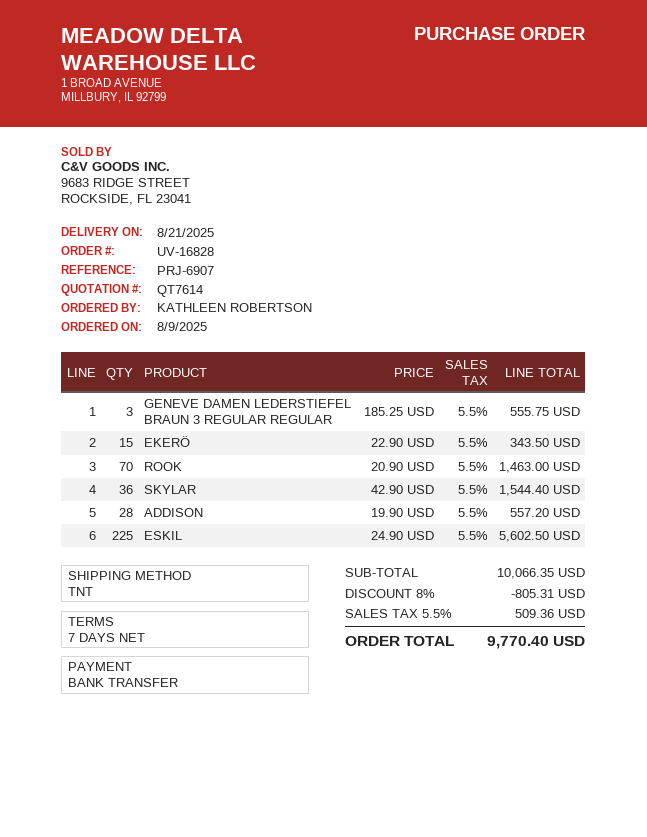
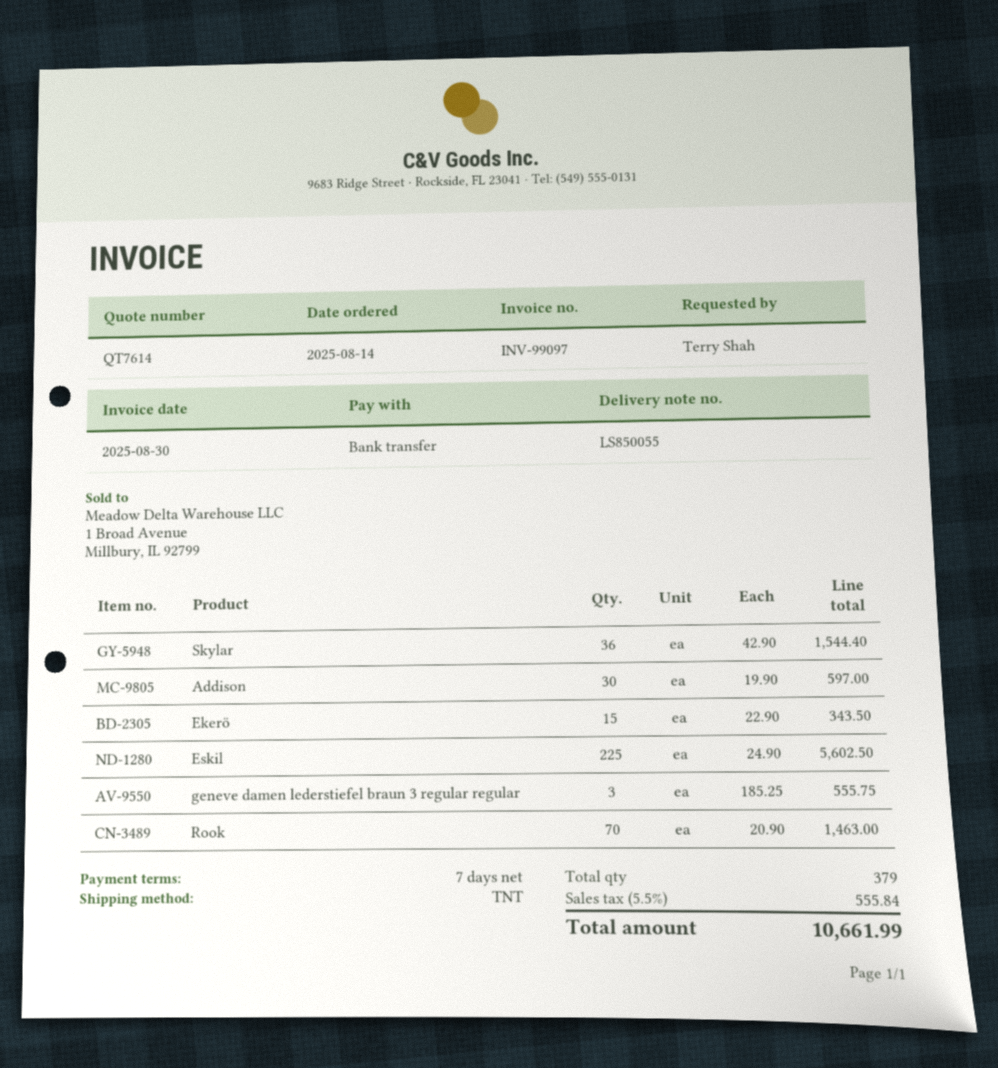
order date: 2025-08-09 -> 2025-08-14
ordered by: KATHLEEN ROBERTSON -> Terry Shah
ADDISON: 28 x 19.90 = 557.20 -> 30 x 19.90 = 597.00
discount: 8% = 805.31 -> none
tax: 5.5% = 509.36 -> 5.5% = 555.84
total: 9770.40 -> 10661.99

